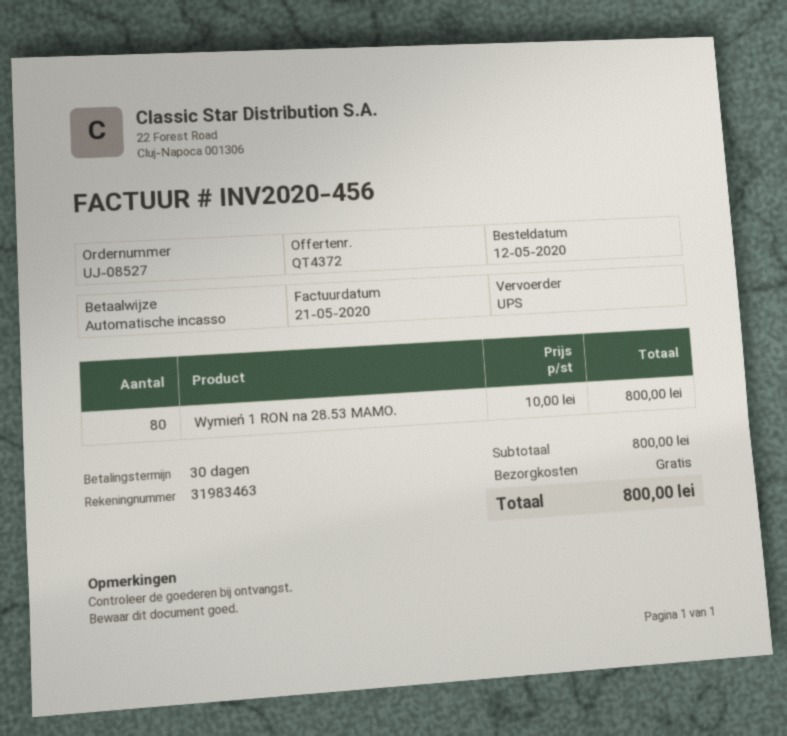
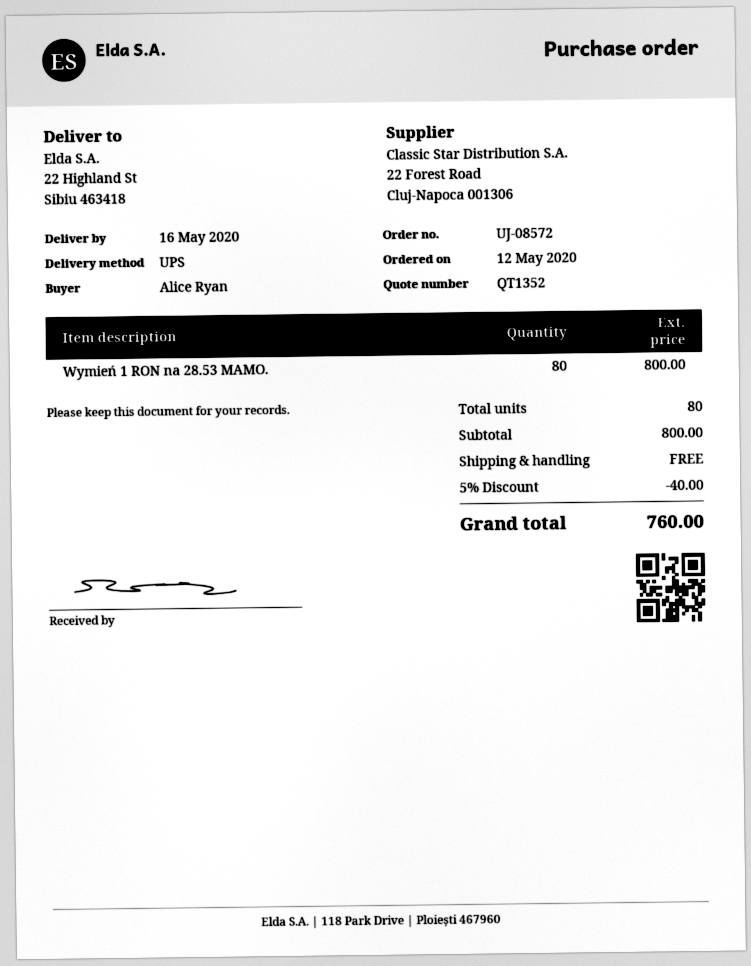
quote number: QT4372 -> QT1352
order number: UJ-08527 -> UJ-08572
discount: none -> 5% = 40.00
total: 800.00 -> 760.00

